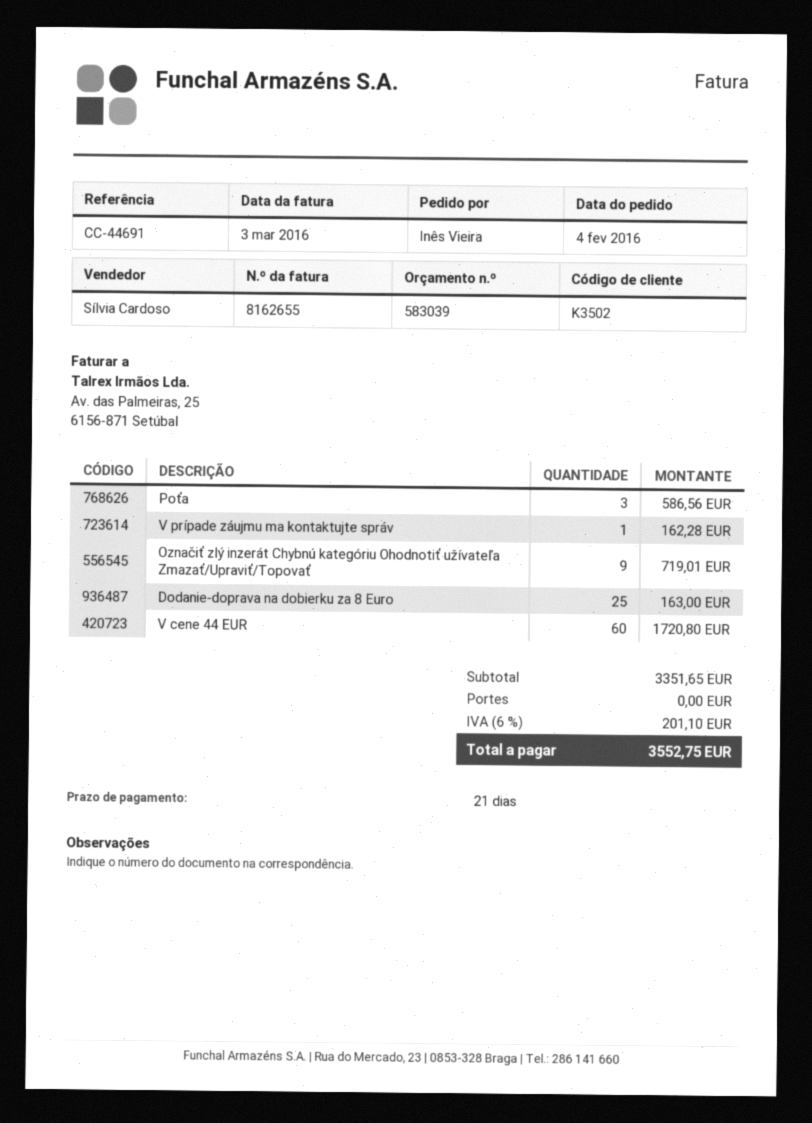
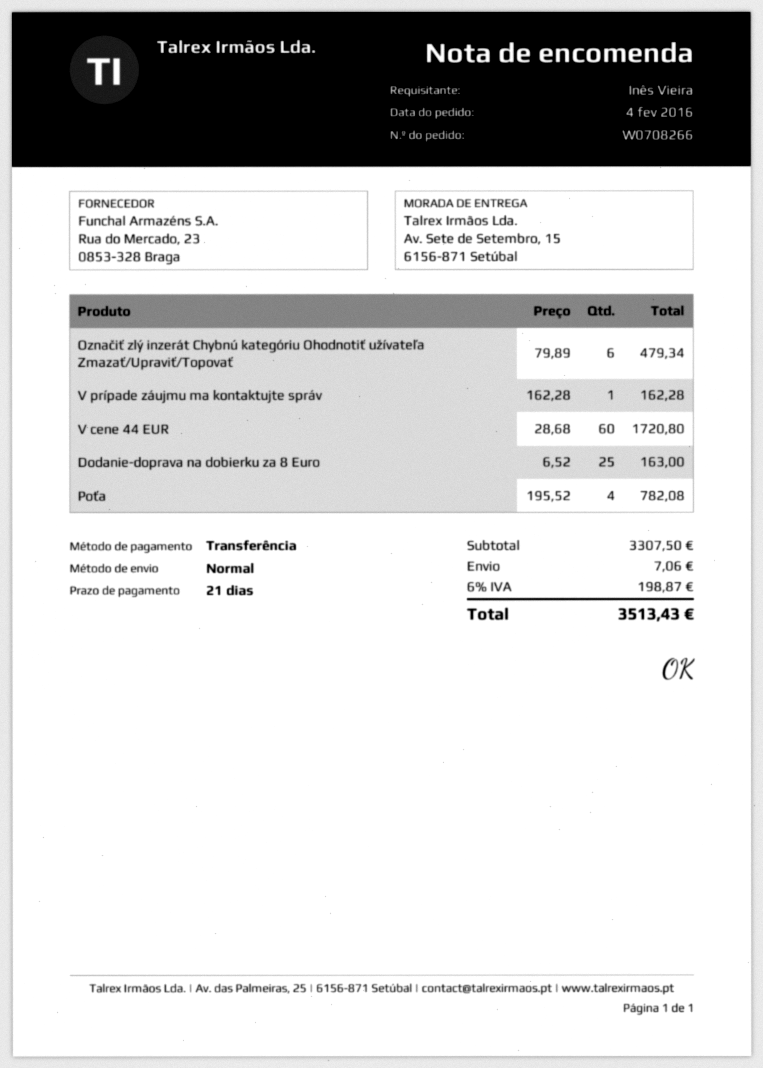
Poťa: 3 for 586.56 -> 4 for 782.08
Označiť zlý inzerát Chybnú kategóriu Ohodnotiť užívateľa Zmazať/Upraviť/Topovať: 9 for 719.01 -> 6 for 479.34
subtotal: 3351.65 -> 3307.50
shipping: 0.00 -> 7.06
tax: 6% = 201.10 -> 6% = 198.87
total: 3552.75 -> 3513.43

